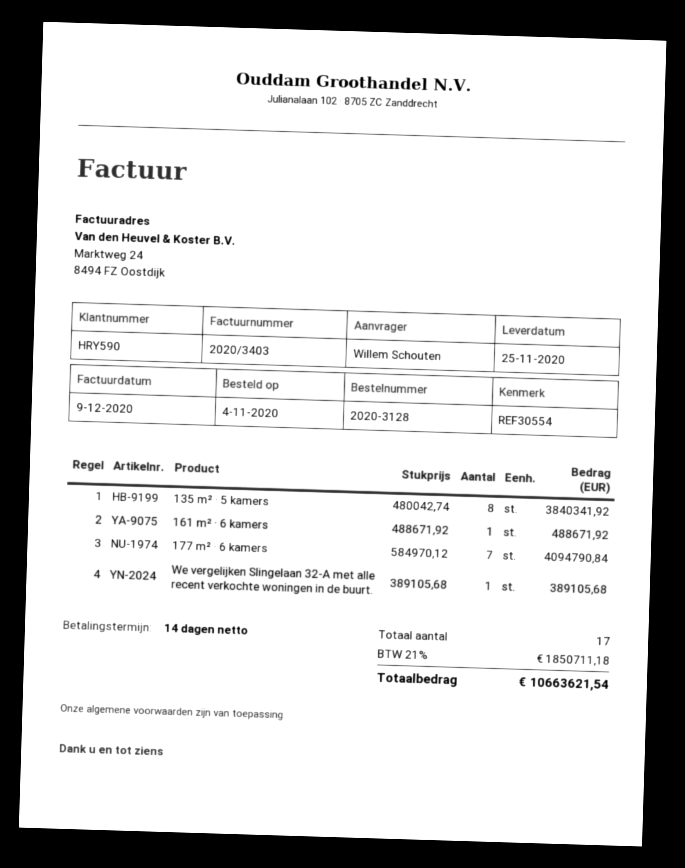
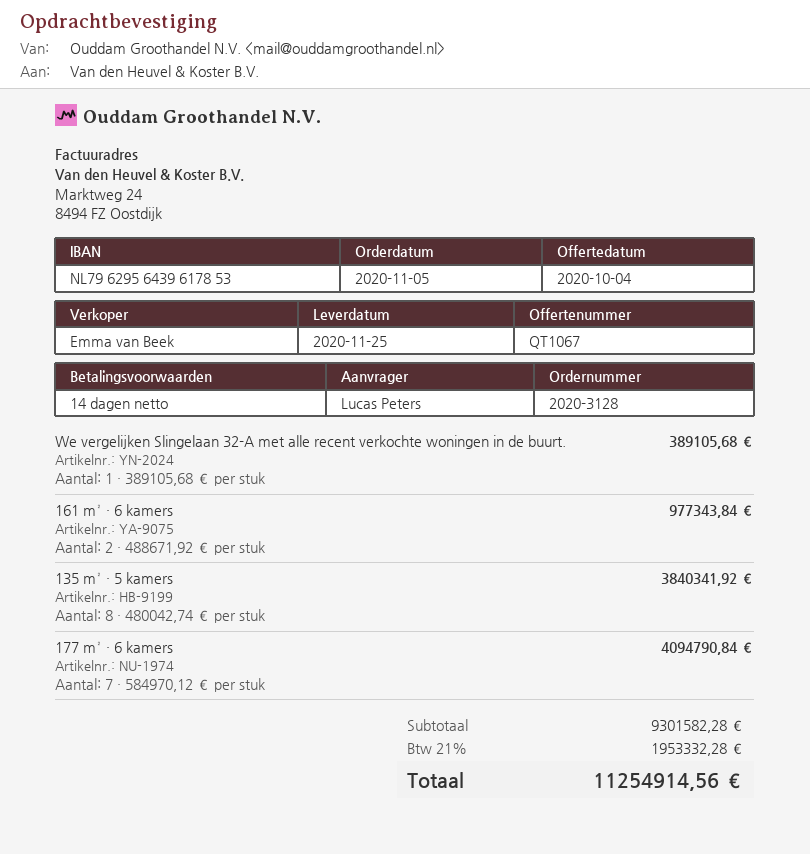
order date: 2020-11-04 -> 2020-11-05
ordered by: Willem Schouten -> Lucas Peters
161 m² · 6 kamers: 1 x 488671.92 = 488671.92 -> 2 x 488671.92 = 977343.84
tax: 21% = 1850711.18 -> 21% = 1953332.28
total: 10663621.54 -> 11254914.56

